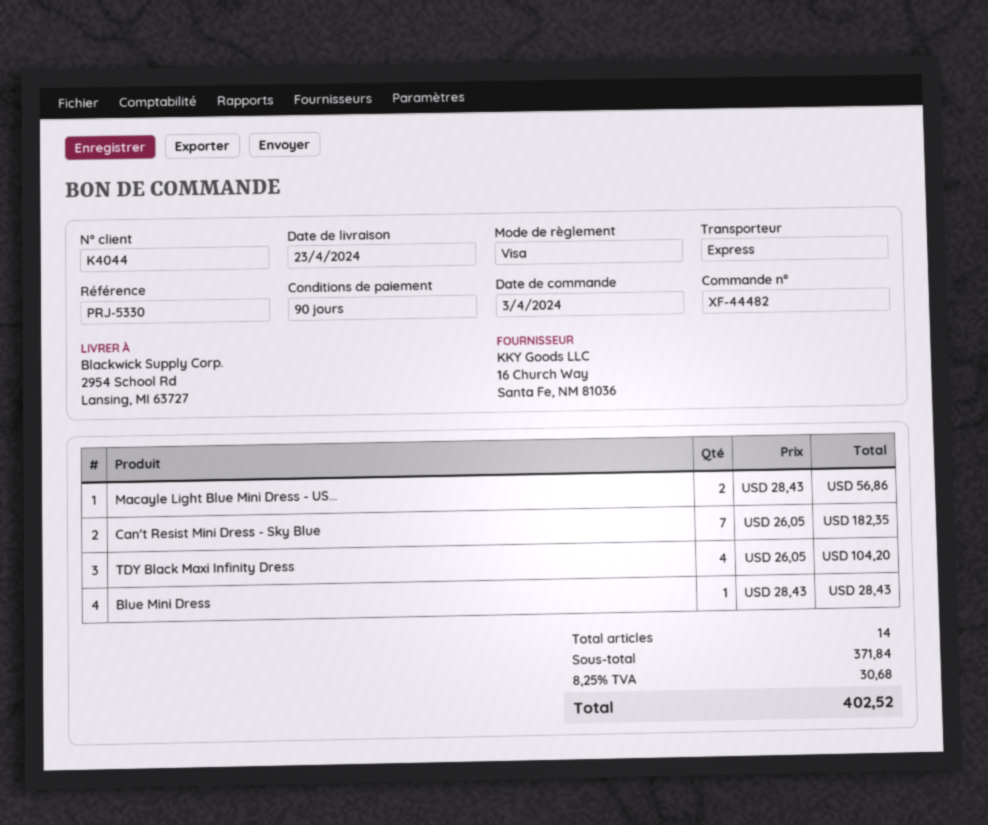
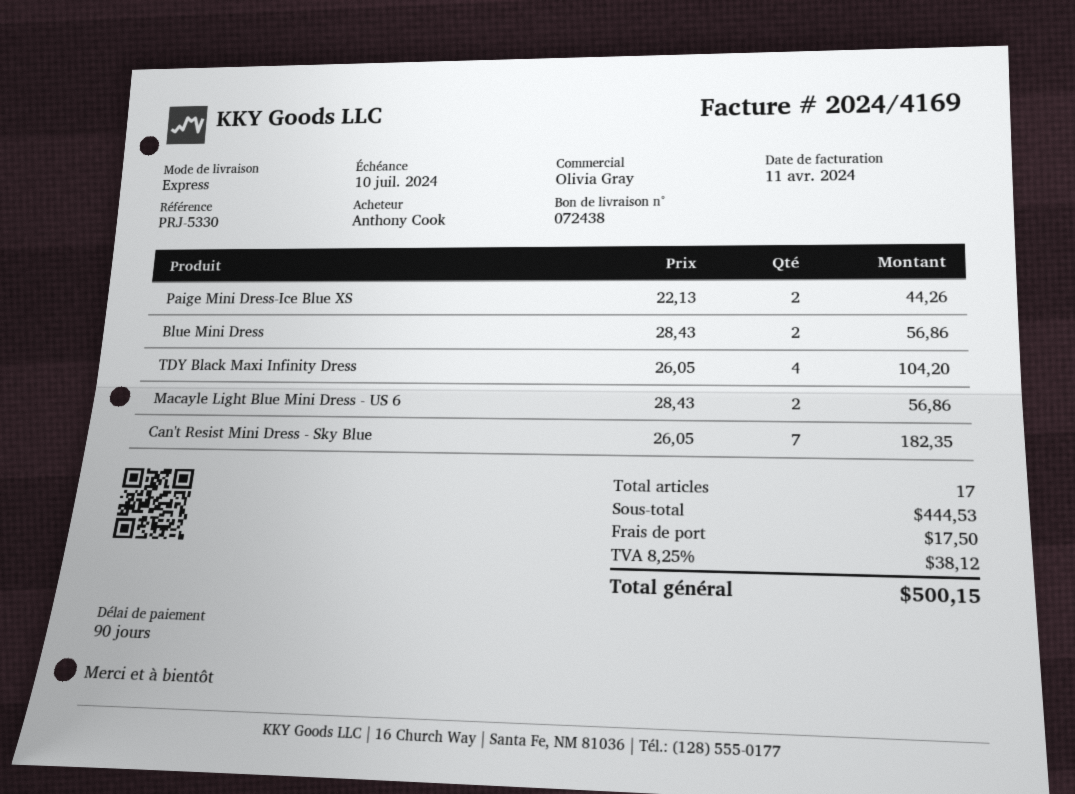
Blue Mini Dress: 1 x 28.43 = 28.43 -> 2 x 28.43 = 56.86
Paige Mini Dress-Ice Blue XS: none -> 2 x 22.13 = 44.26
total quantity: 14 -> 17
subtotal: 371.84 -> 444.53
shipping: none -> 17.50
tax: 8.25% = 30.68 -> 8.25% = 38.12
total: 402.52 -> 500.15

